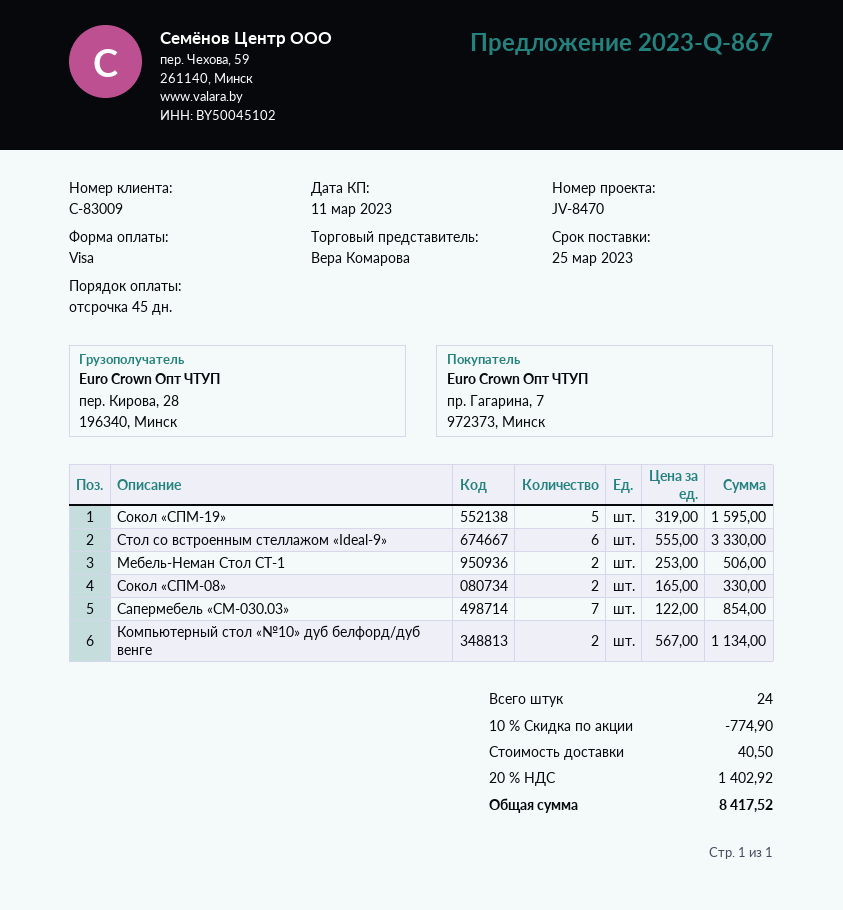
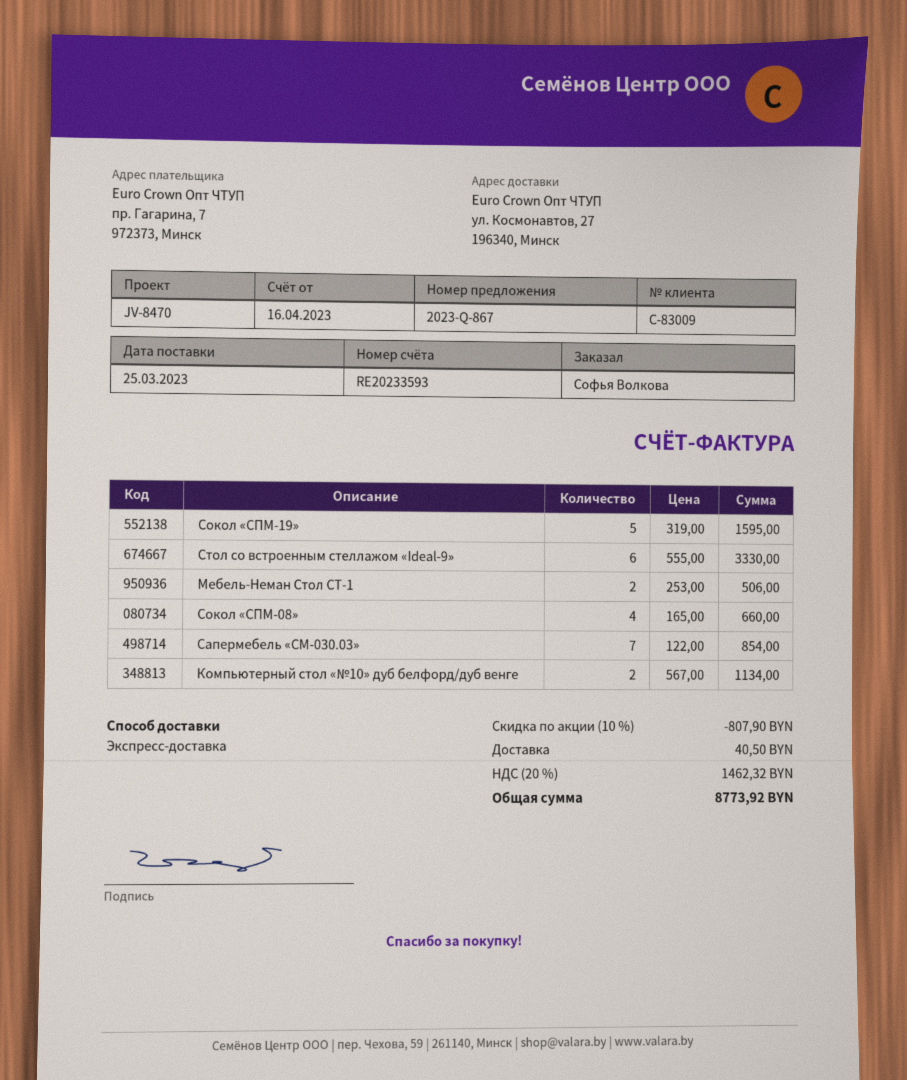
ship to: пер. Кирова, 28, 196340, Минск -> ул. Космонавтов, 27, 196340, Минск
Сокол «СПМ-08»: 2 x 165.00 = 330.00 -> 4 x 165.00 = 660.00
discount: 10% = 774.90 -> 10% = 807.90
tax: 20% = 1402.92 -> 20% = 1462.32
total: 8417.52 -> 8773.92

